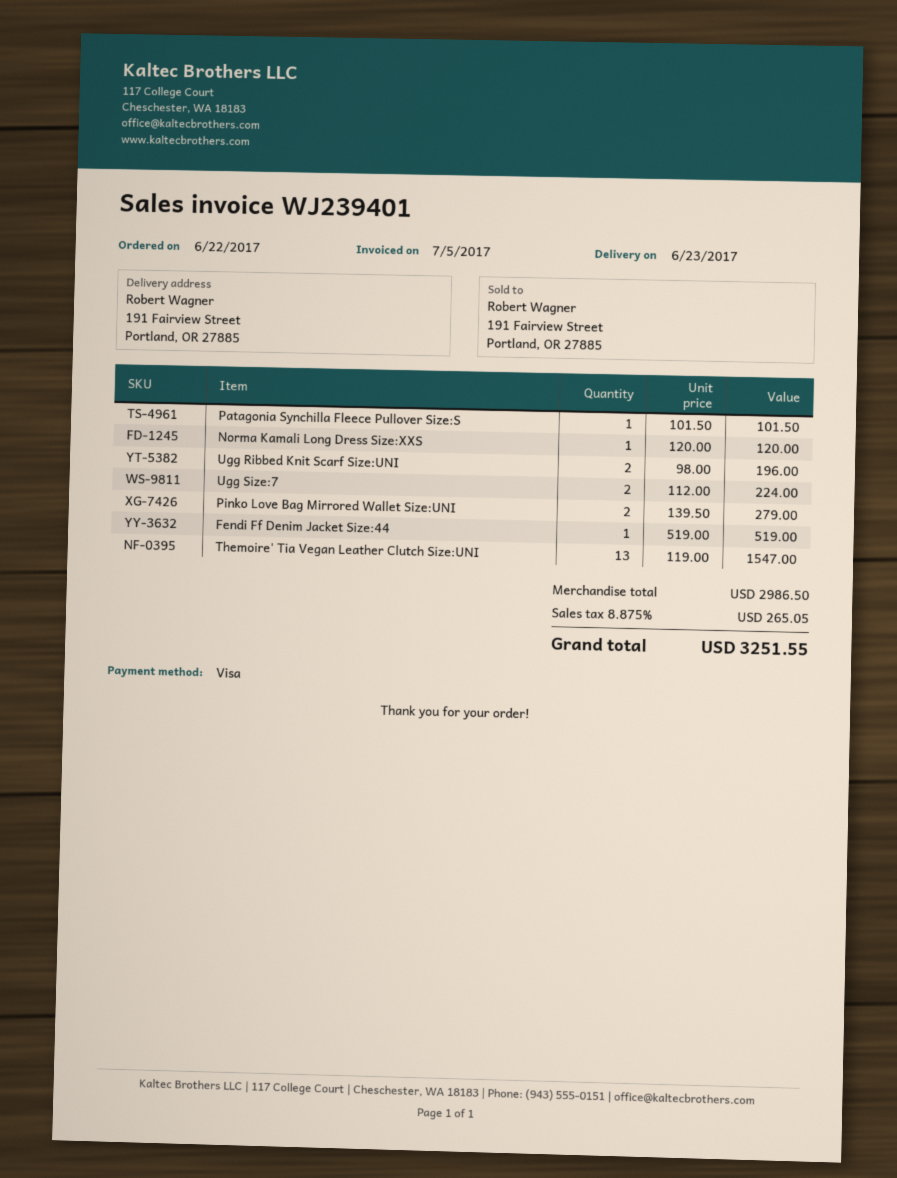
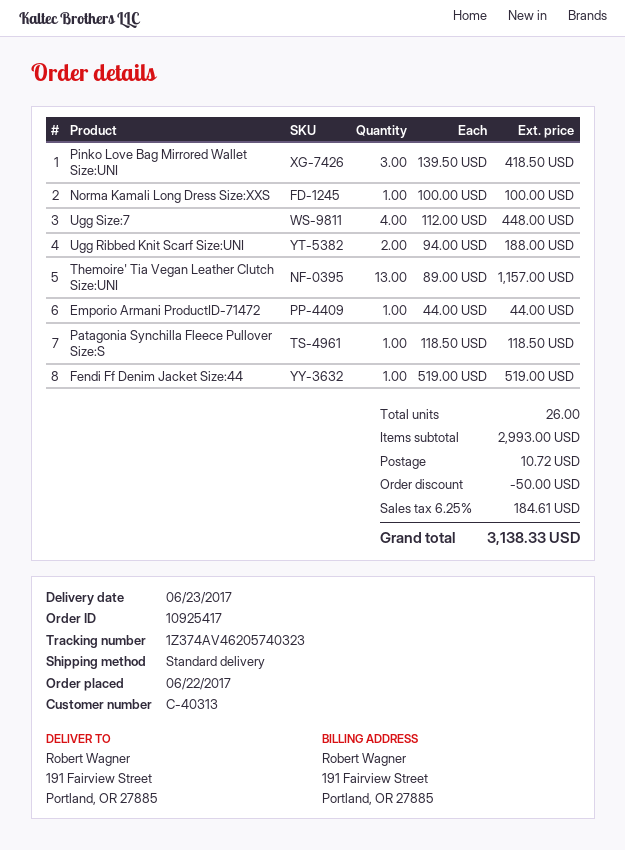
Patagonia Synchilla Fleece Pullover Size:S: 1 x 101.50 = 101.50 -> 1 x 118.50 = 118.50
Norma Kamali Long Dress Size:XXS: 1 x 120.00 = 120.00 -> 1 x 100.00 = 100.00
Ugg Ribbed Knit Scarf Size:UNI: 2 x 98.00 = 196.00 -> 2 x 94.00 = 188.00
Ugg Size:7: 2 x 112.00 = 224.00 -> 4 x 112.00 = 448.00
Pinko Love Bag Mirrored Wallet Size:UNI: 2 x 139.50 = 279.00 -> 3 x 139.50 = 418.50
Themoire' Tia Vegan Leather Clutch Size:UNI: 13 x 119.00 = 1547.00 -> 13 x 89.00 = 1157.00
Emporio Armani ProductID-71472: none -> 1 x 44.00 = 44.00
subtotal: 2986.50 -> 2993.00
discount: none -> 50.00
shipping: none -> 10.72
tax: 8.875% = 265.05 -> 6.25% = 184.61
total: 3251.55 -> 3138.33

